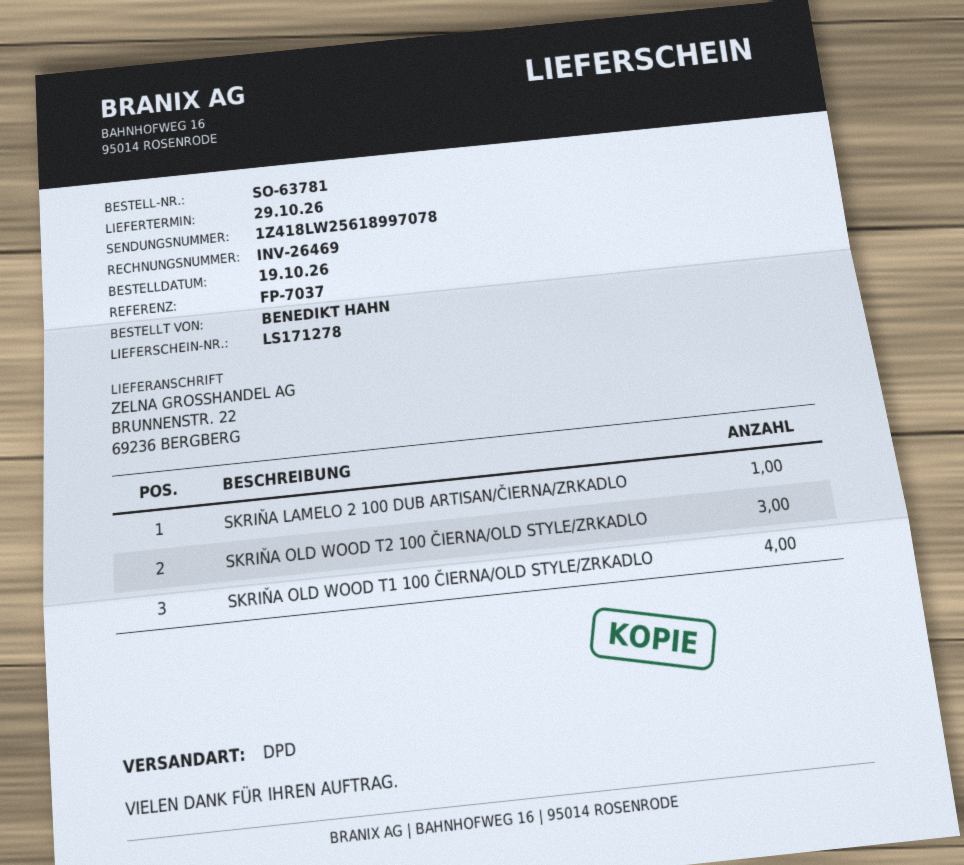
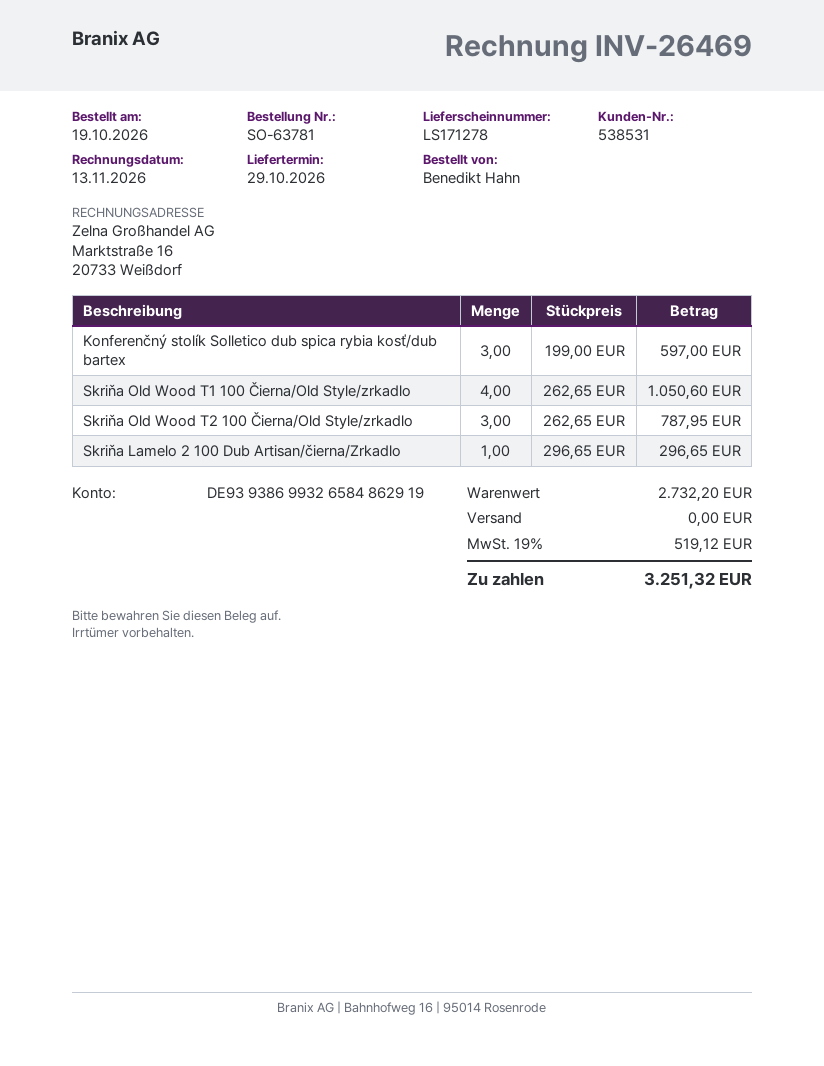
Konferenčný stolík Solletico dub spica rybia kosť/dub bartex: none -> 3

